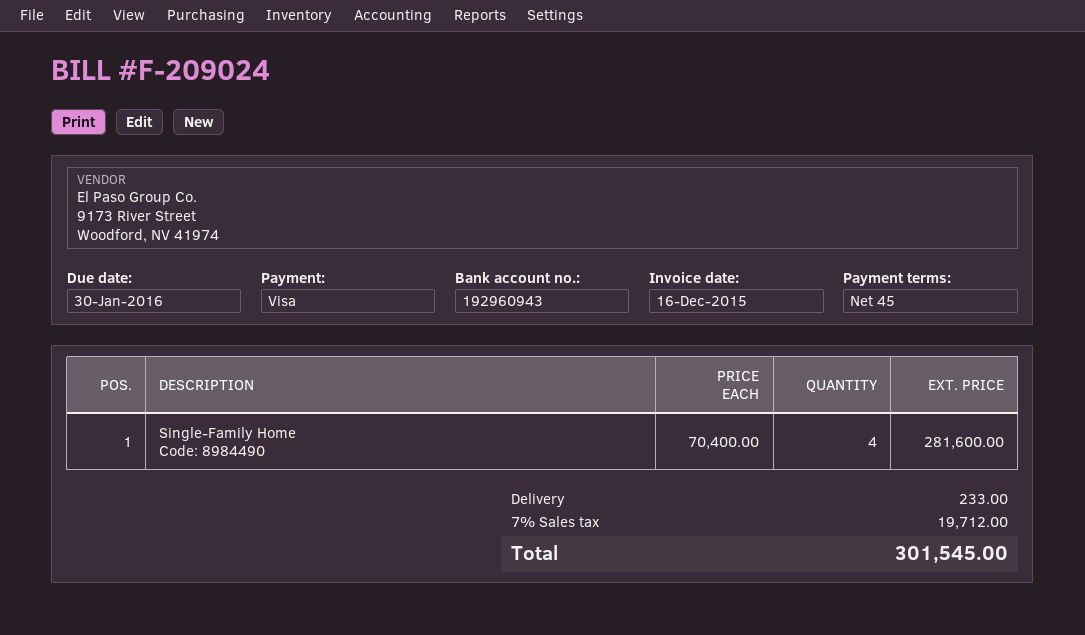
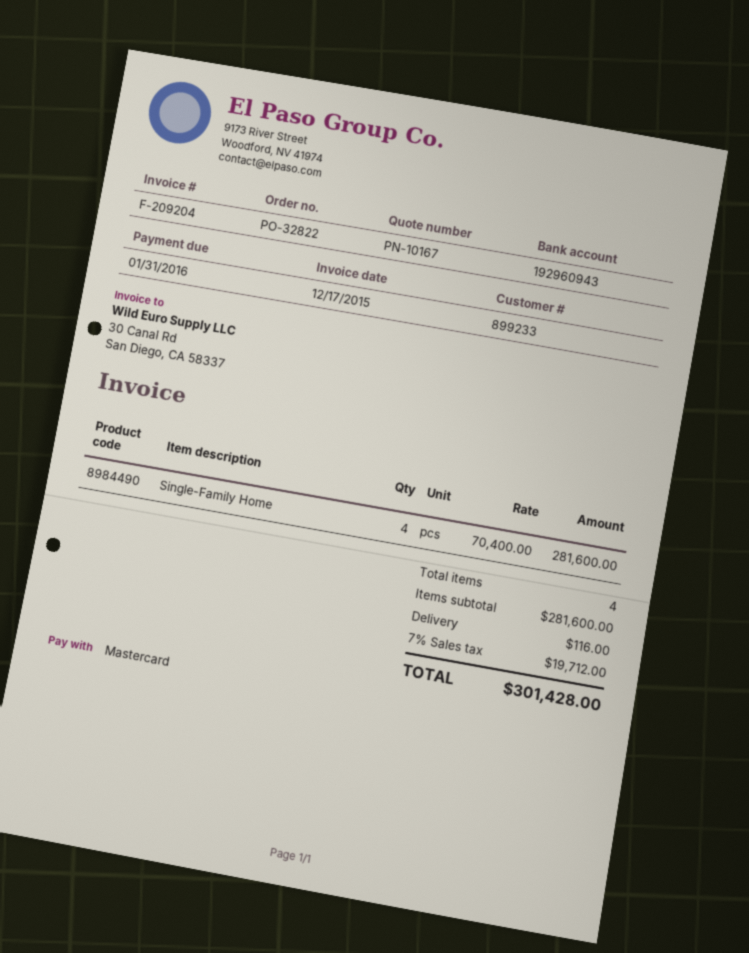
invoice number: F-209024 -> F-209204
invoice date: 2015-12-16 -> 2015-12-17
due date: 2016-01-30 -> 2016-01-31
payment method: Visa -> Mastercard
shipping: 233.00 -> 116.00
total: 301545.00 -> 301428.00

